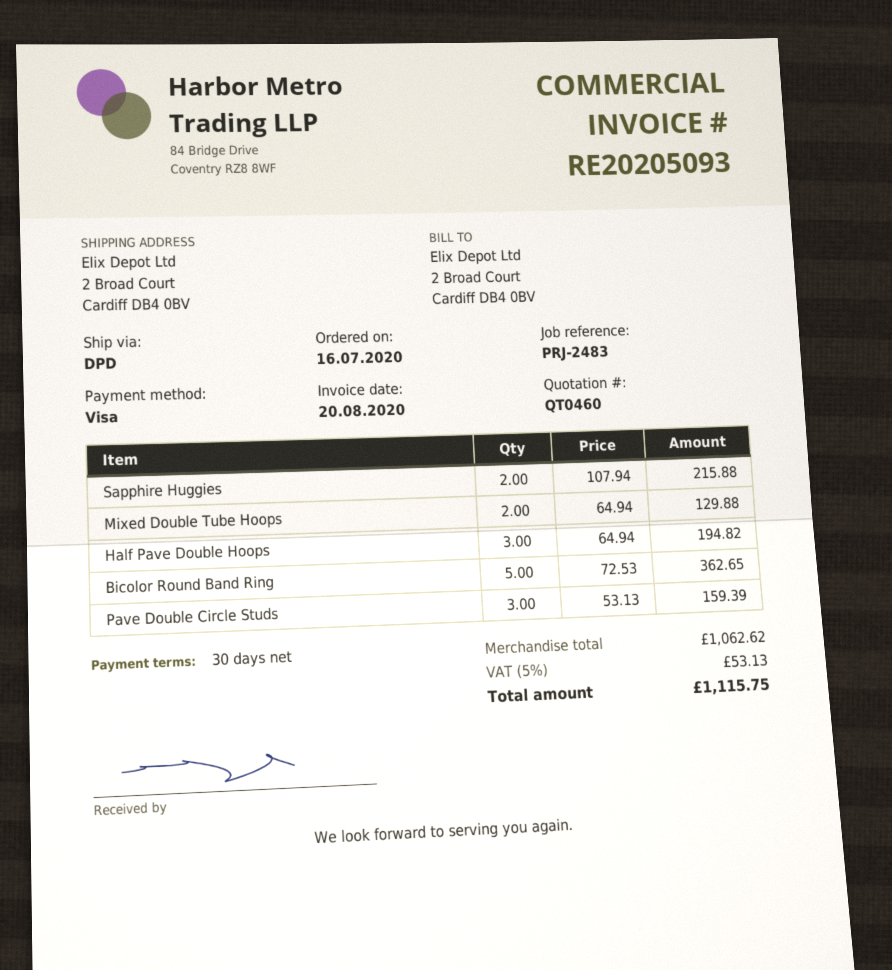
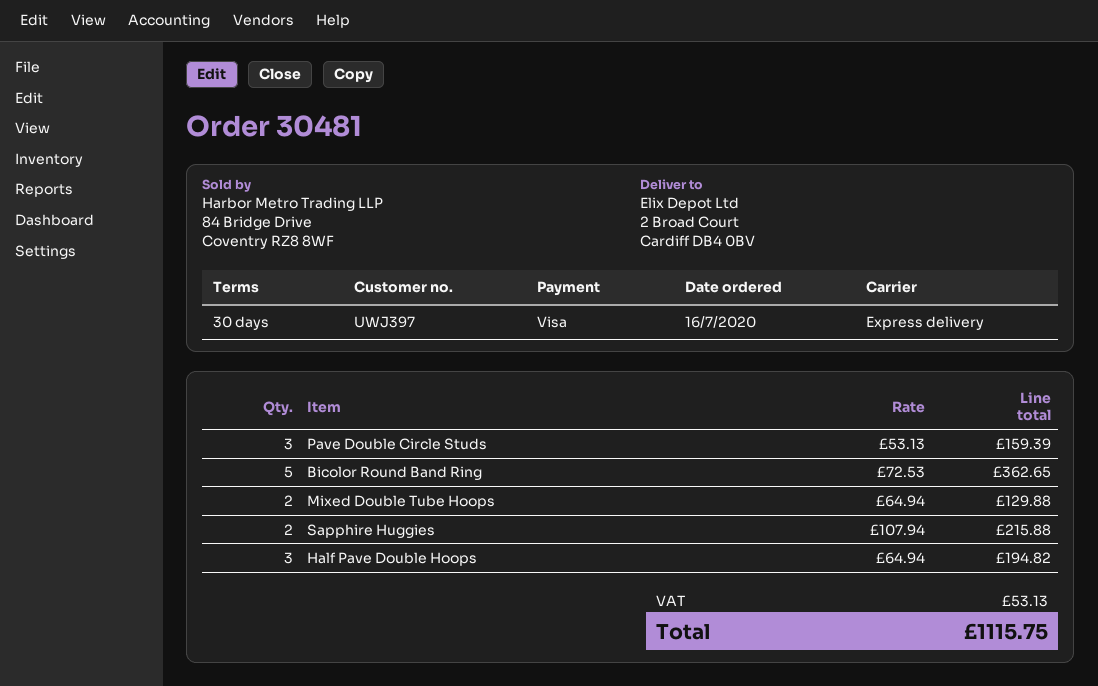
shipping method: DPD -> express

